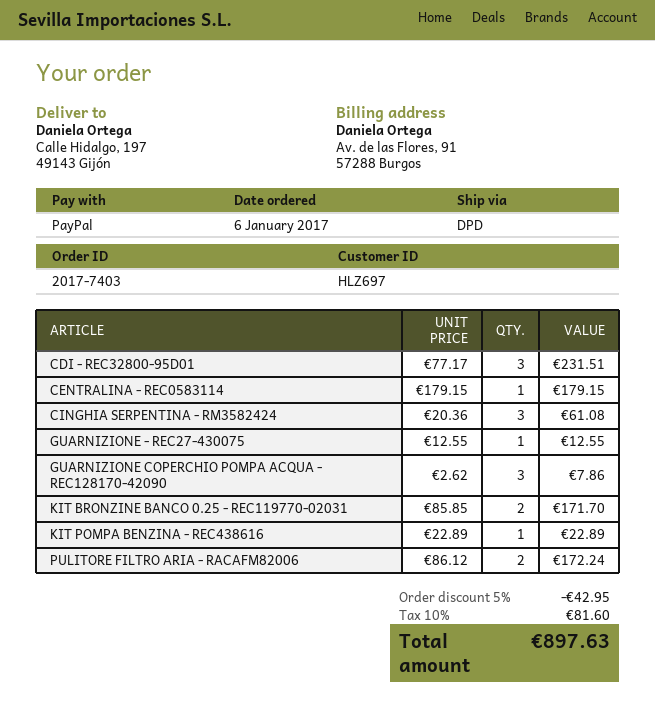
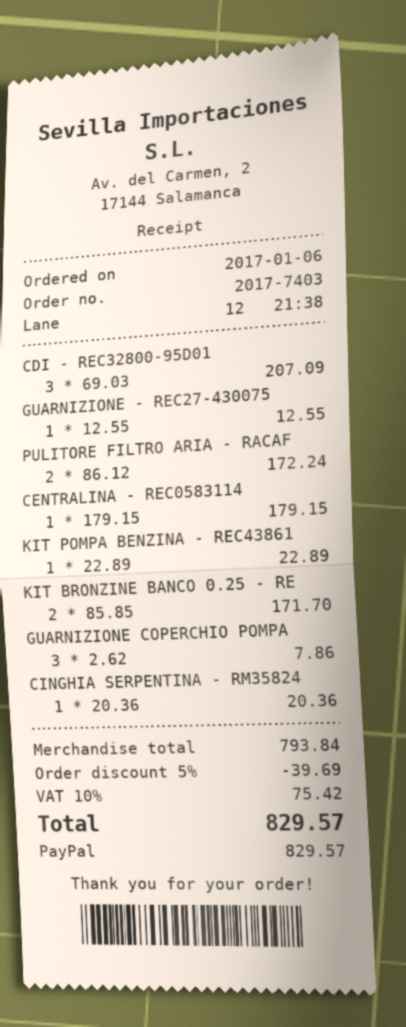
CDI - REC32800-95D01: 3 x 77.17 = 231.51 -> 3 x 69.03 = 207.09
CINGHIA SERPENTINA - RM3582424: 3 x 20.36 = 61.08 -> 1 x 20.36 = 20.36
discount: 5% = 42.95 -> 5% = 39.69
tax: 10% = 81.60 -> 10% = 75.42
total: 897.63 -> 829.57

